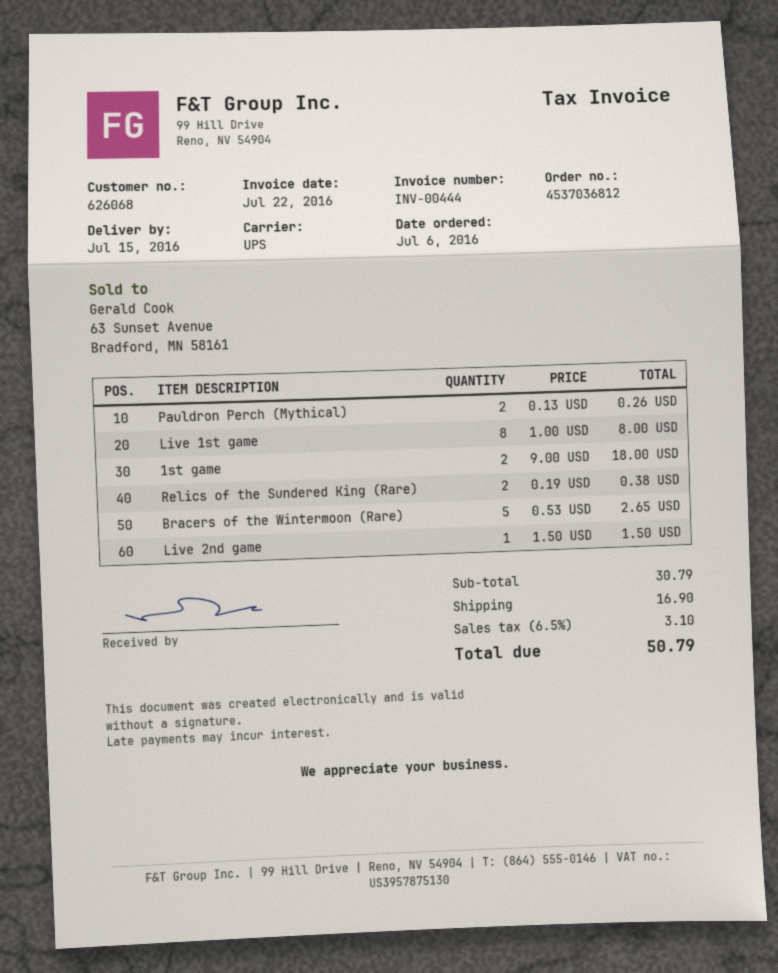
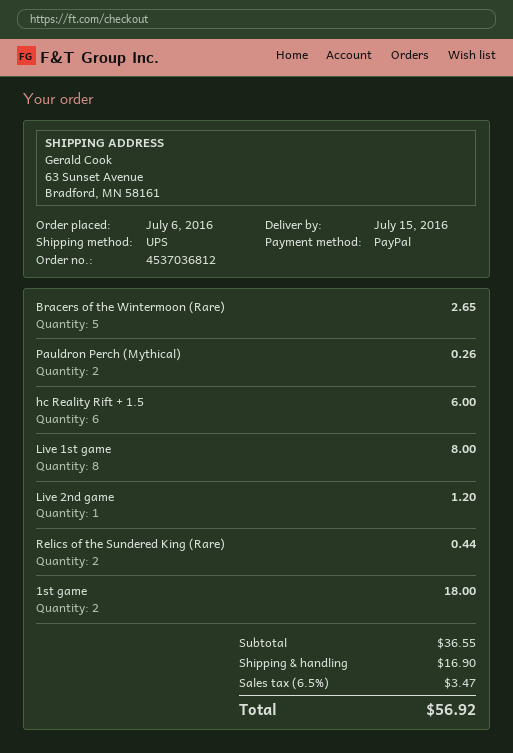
Relics of the Sundered King (Rare): 2 for 0.38 -> 2 for 0.44
Live 2nd game: 1 for 1.50 -> 1 for 1.20
hc Reality Rift + 1.5: none -> 6 for 6.00
subtotal: 30.79 -> 36.55
tax: 6.5% = 3.10 -> 6.5% = 3.47
total: 50.79 -> 56.92

